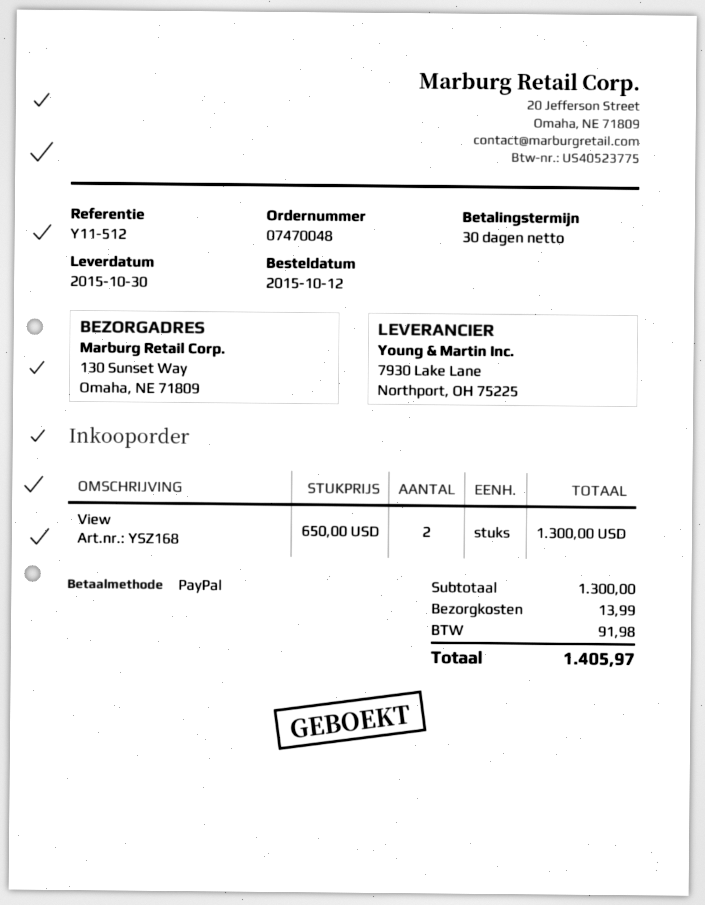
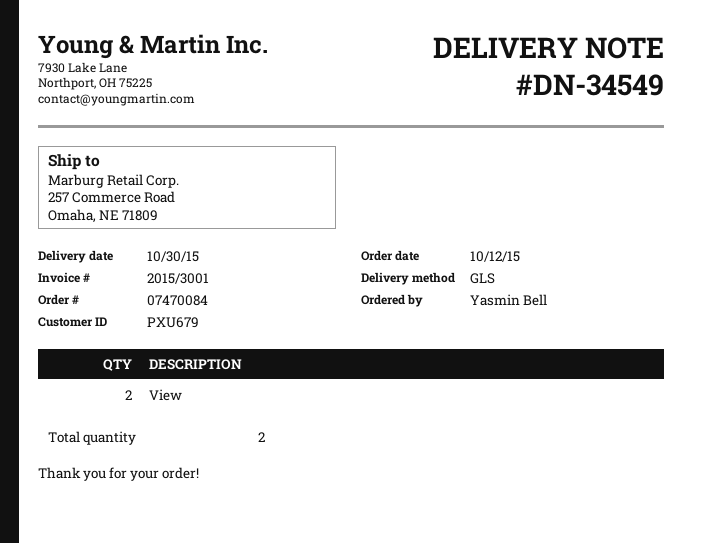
order number: 07470048 -> 07470084
ship to: 130 Sunset Way, Omaha, NE 71809 -> 257 Commerce Road, Omaha, NE 71809

